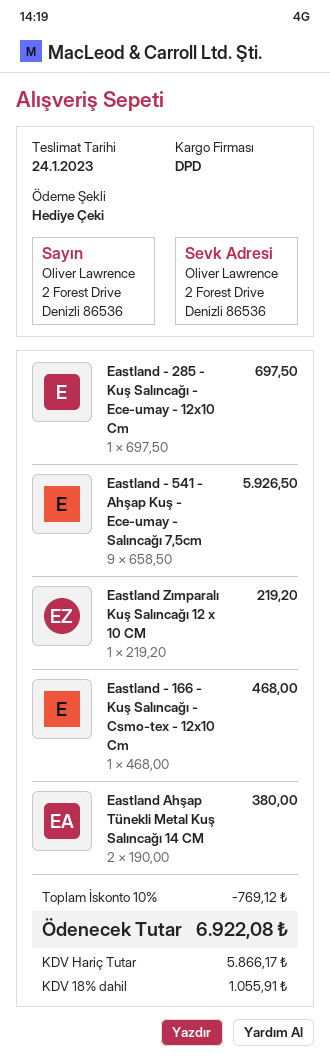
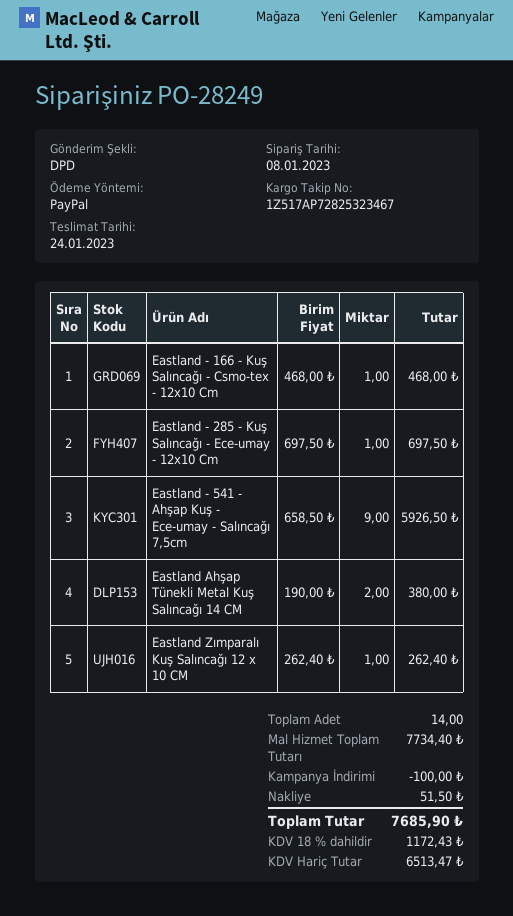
payment method: gift card -> PayPal
Eastland Zımparalı Kuş Salıncağı 12 x 10 CM: 1 x 219.20 = 219.20 -> 1 x 262.40 = 262.40
discount: 769.12 -> 100.00
shipping: none -> 51.50
net: 5866.17 -> 6513.47
tax: 18% = 1055.91 -> 18% = 1172.43
total: 6922.08 -> 7685.90

